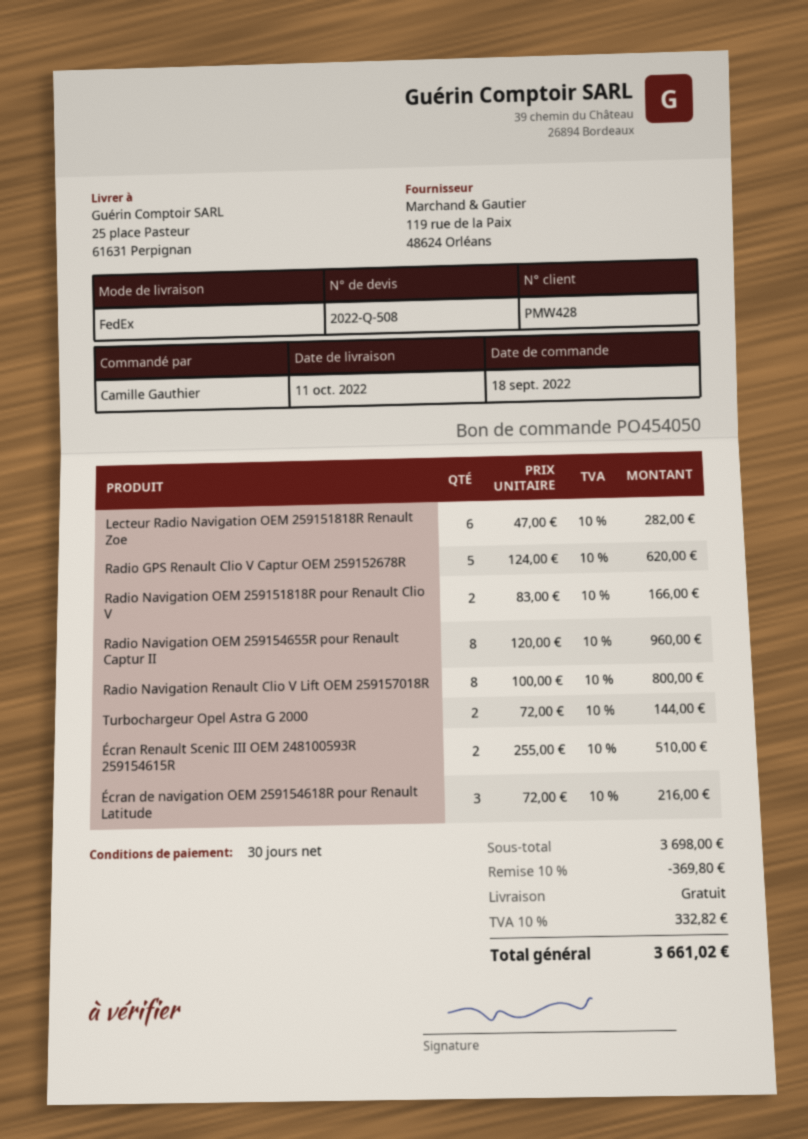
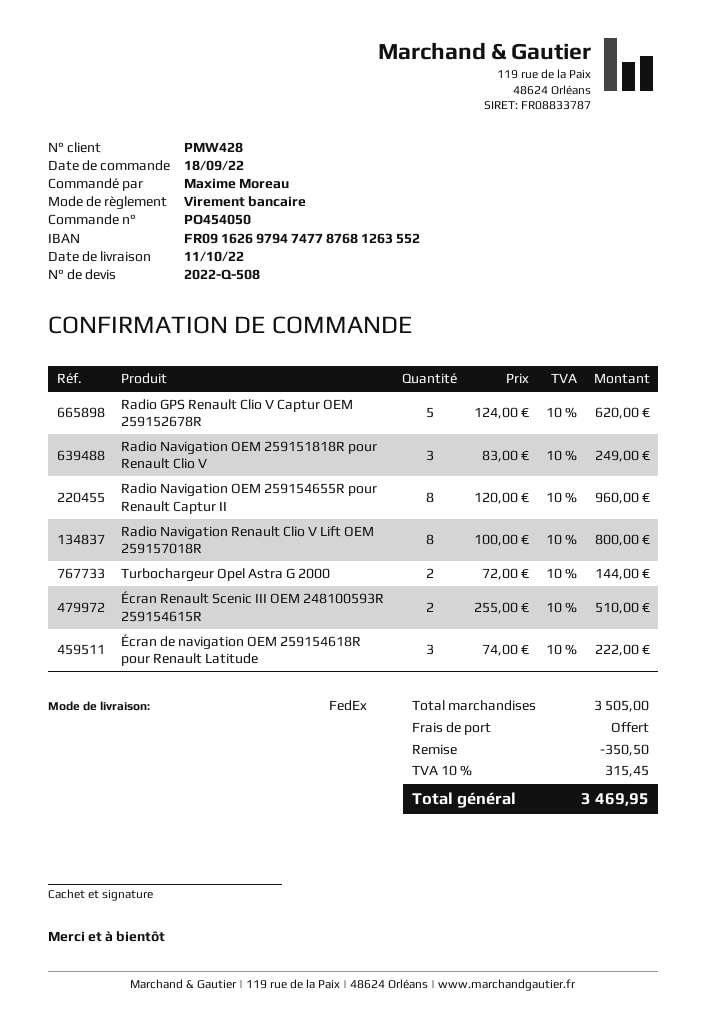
ordered by: Camille Gauthier -> Maxime Moreau
Lecteur Radio Navigation OEM 259151818R Renault Zoe: 6 x 47.00 = 282.00 -> none
Radio Navigation OEM 259151818R pour Renault Clio V: 2 x 83.00 = 166.00 -> 3 x 83.00 = 249.00
Écran de navigation OEM 259154618R pour Renault Latitude: 3 x 72.00 = 216.00 -> 3 x 74.00 = 222.00
subtotal: 3698.00 -> 3505.00
discount: 369.80 -> 350.50
tax: 10% = 332.82 -> 10% = 315.45
total: 3661.02 -> 3469.95

